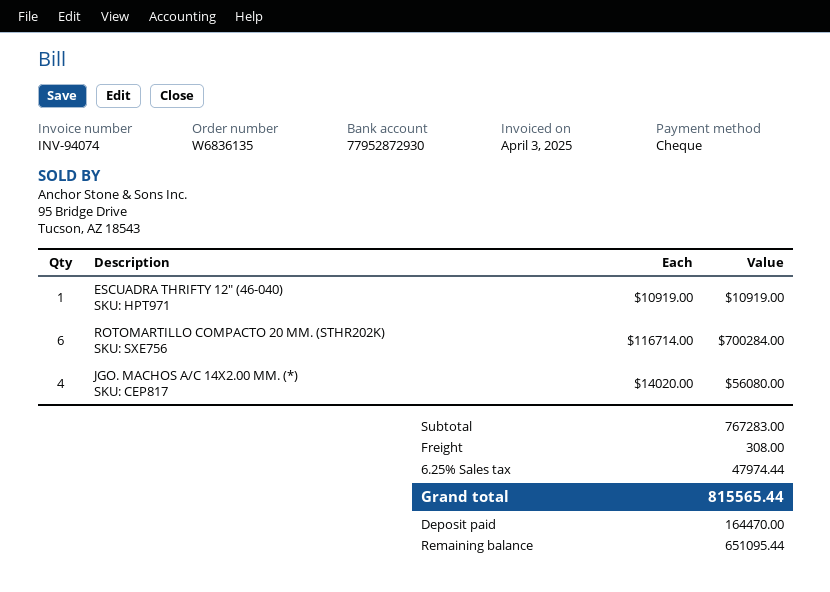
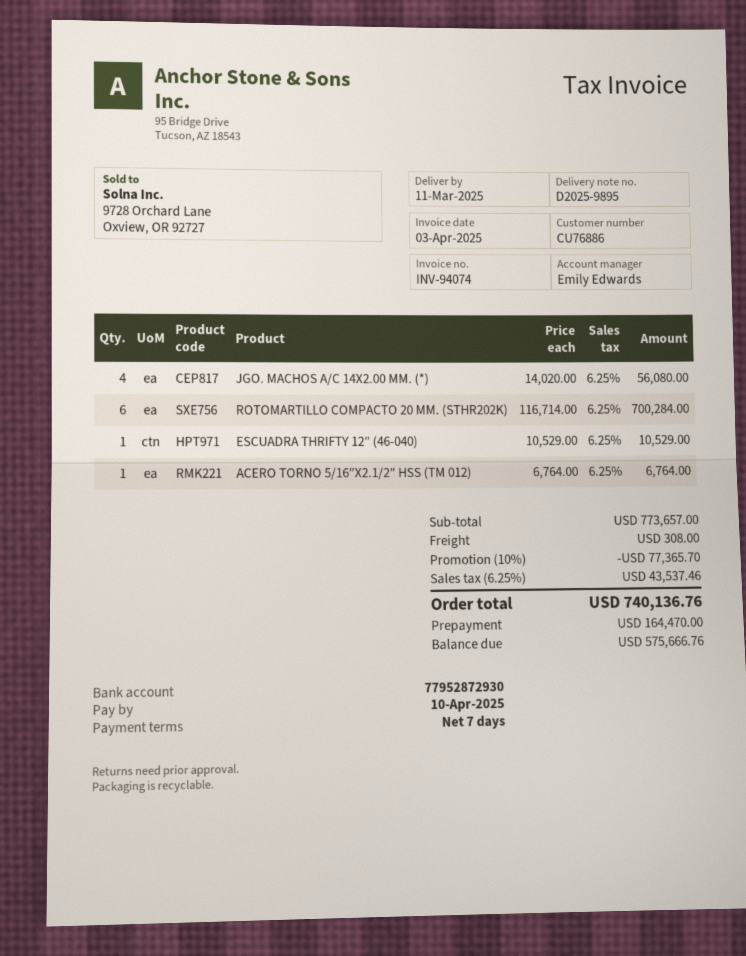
ESCUADRA THRIFTY 12″ (46-040): 1 x 10919.00 = 10919.00 -> 1 x 10529.00 = 10529.00
ACERO TORNO 5/16″X2.1/2″ HSS (TM 012): none -> 1 x 6764.00 = 6764.00
subtotal: 767283.00 -> 773657.00
discount: none -> 10% = 77365.70
tax: 6.25% = 47974.44 -> 6.25% = 43537.46
total: 815565.44 -> 740136.76
balance: 651095.44 -> 575666.76

